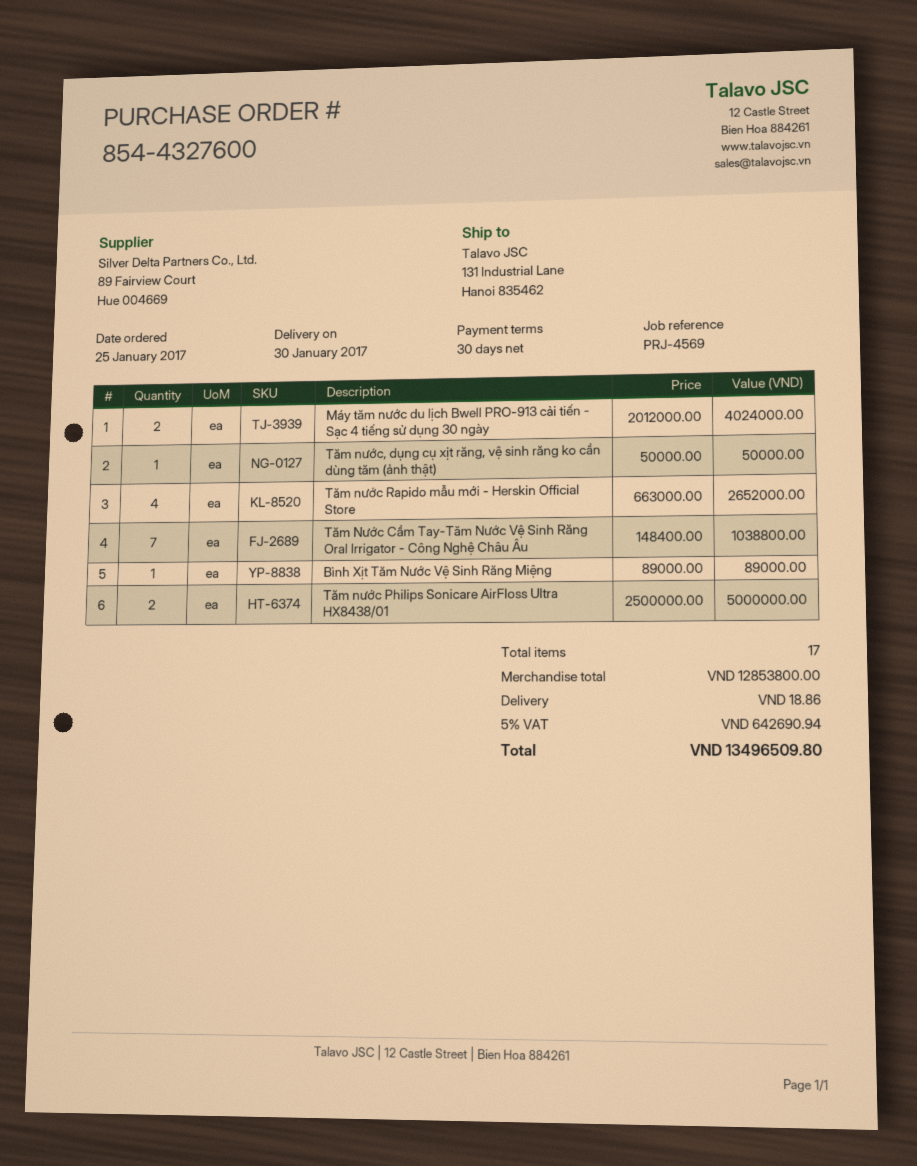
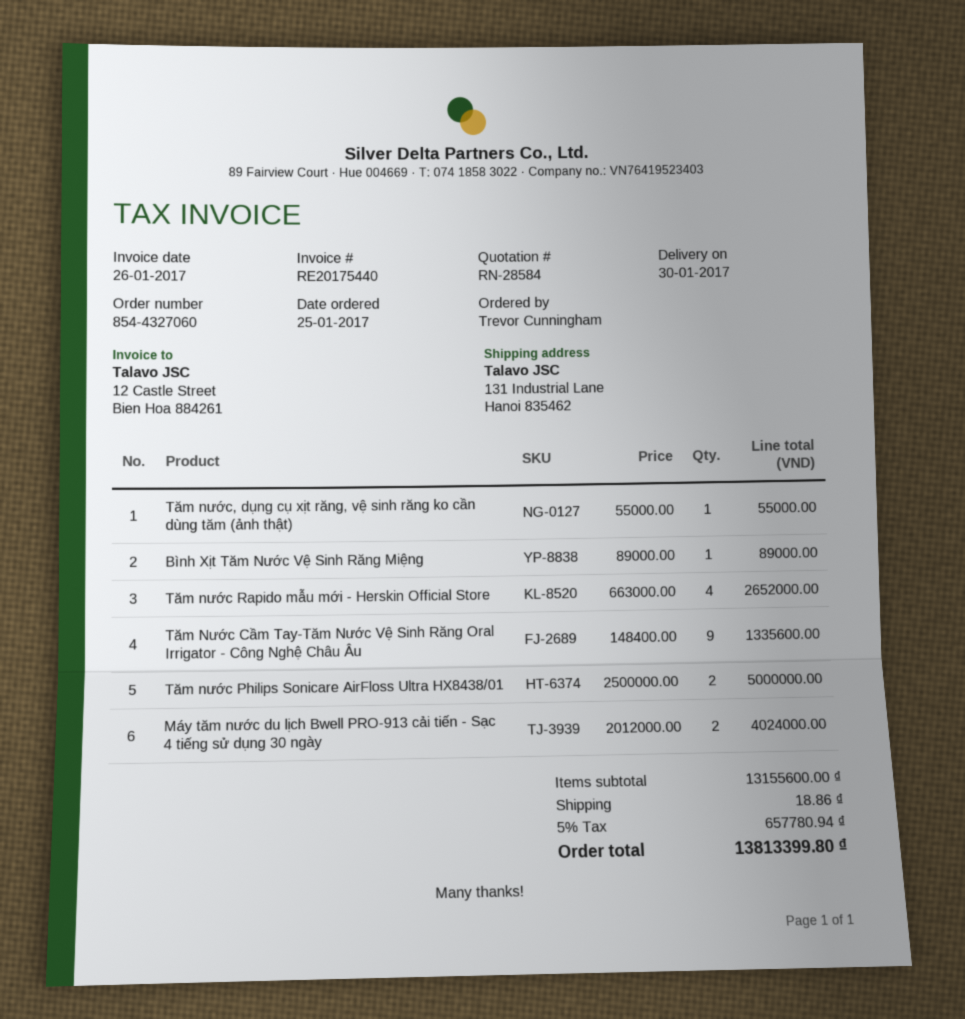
order number: 854-4327600 -> 854-4327060
Tăm nước, dụng cụ xịt răng, vệ sinh răng ko cần dùng tăm (ảnh thật): 1 x 50000.00 = 50000.00 -> 1 x 55000.00 = 55000.00
Tăm Nước Cầm Tay-Tăm Nước Vệ Sinh Răng Oral Irrigator - Công Nghệ Châu Âu: 7 x 148400.00 = 1038800.00 -> 9 x 148400.00 = 1335600.00
subtotal: 12853800.00 -> 13155600.00
tax: 5% = 642690.94 -> 5% = 657780.94
total: 13496509.80 -> 13813399.80

